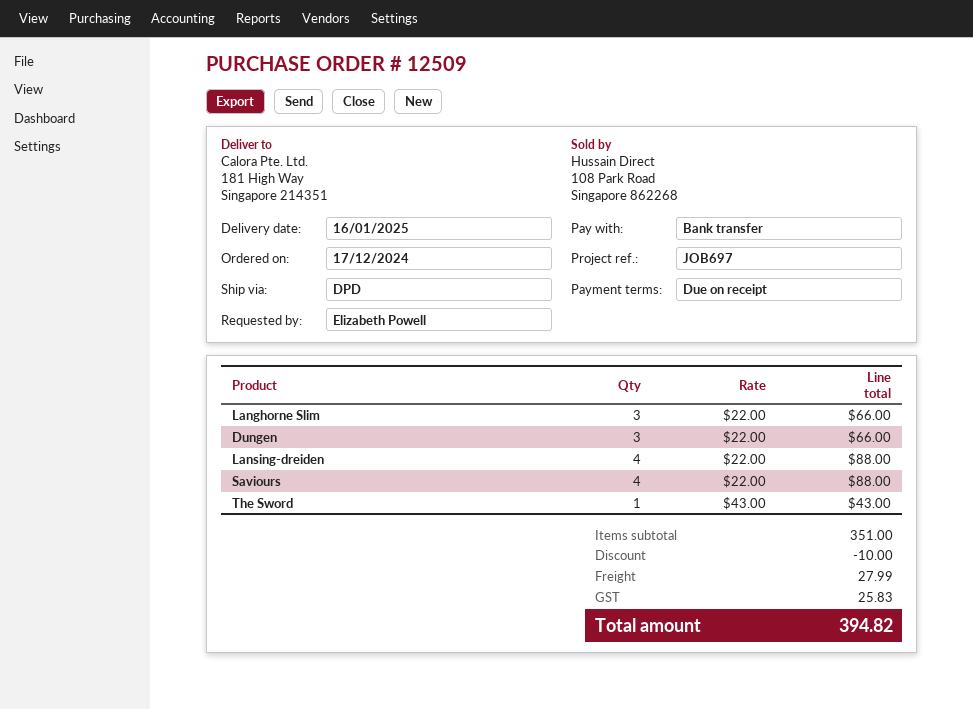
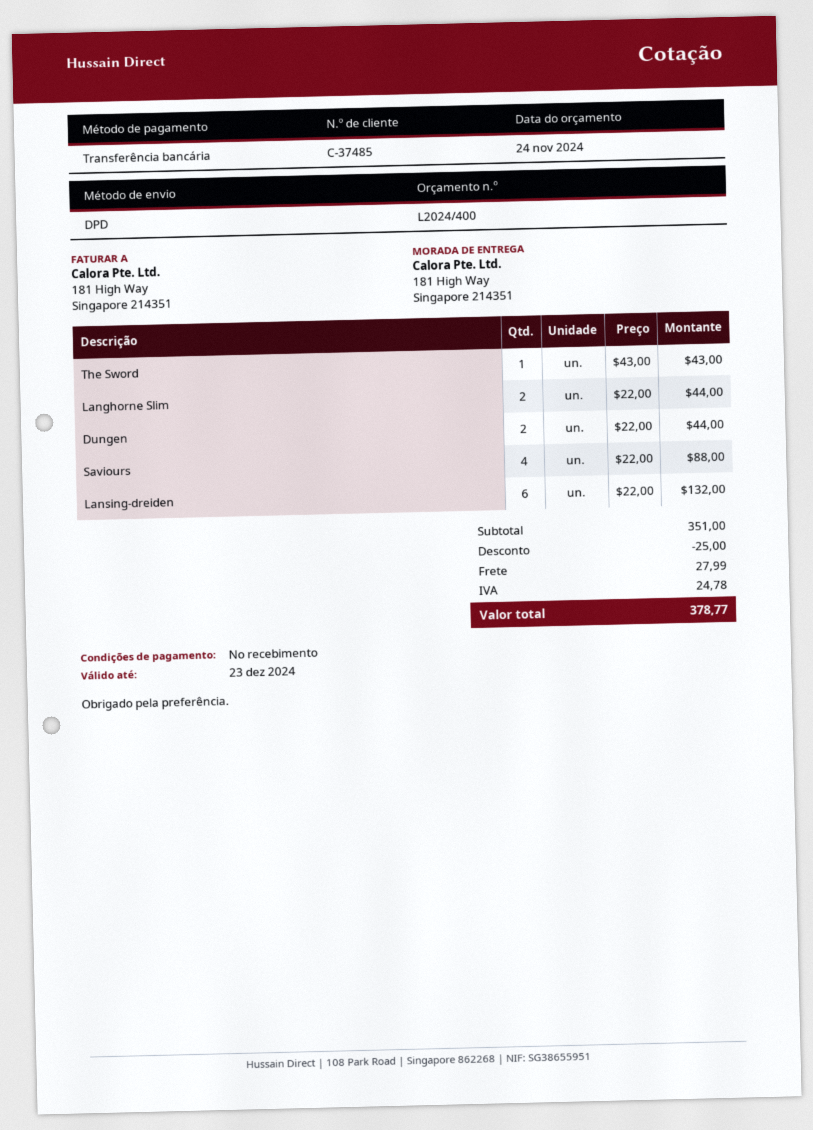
Langhorne Slim: 3 x 22.00 = 66.00 -> 2 x 22.00 = 44.00
Dungen: 3 x 22.00 = 66.00 -> 2 x 22.00 = 44.00
Lansing-dreiden: 4 x 22.00 = 88.00 -> 6 x 22.00 = 132.00
discount: 10.00 -> 25.00
tax: 25.83 -> 24.78
total: 394.82 -> 378.77

